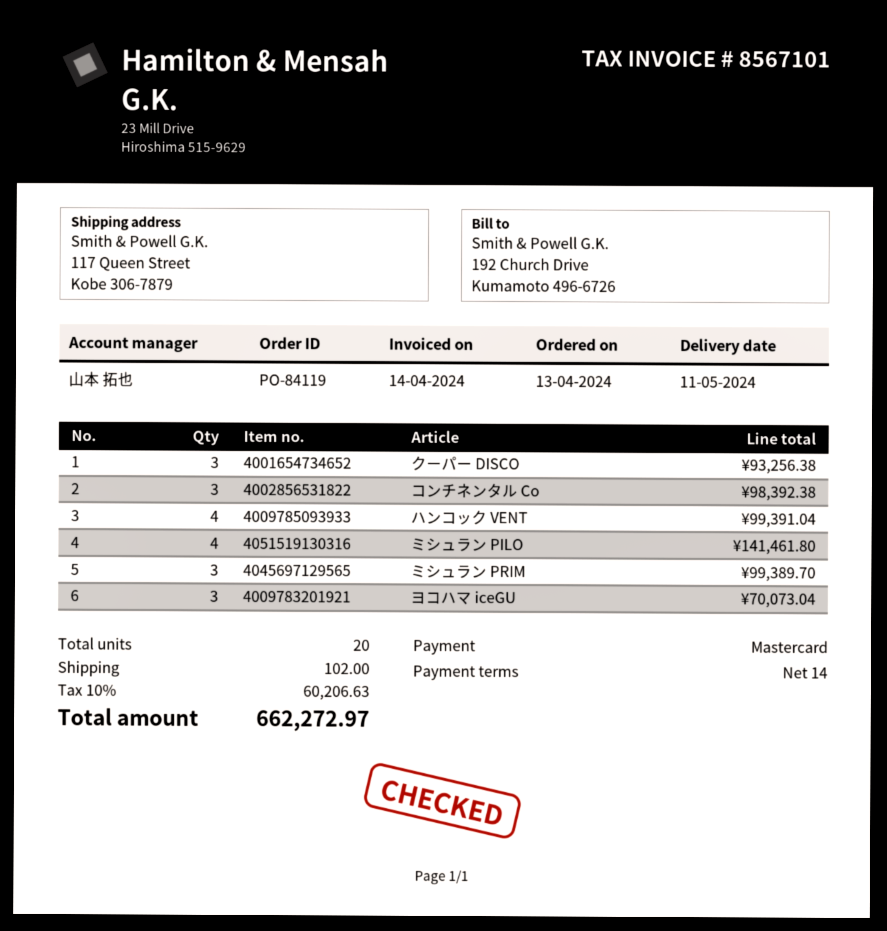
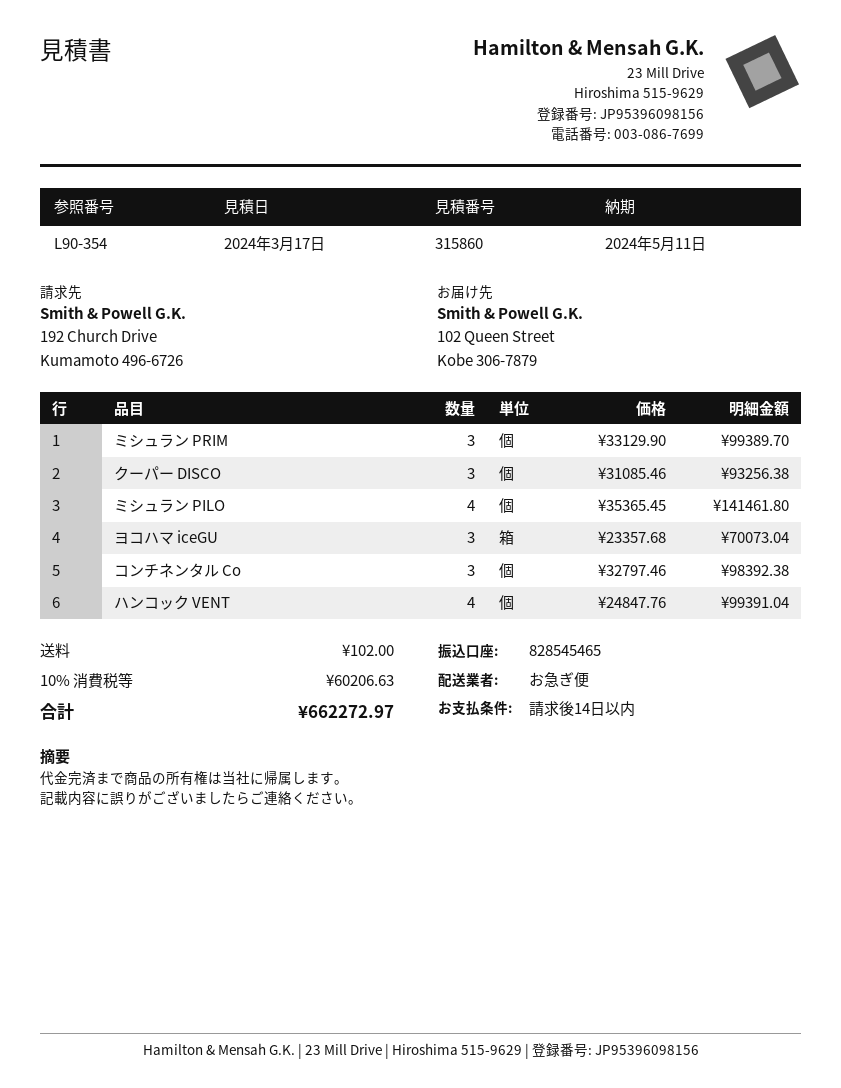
ship to: 117 Queen Street, Kobe 306-7879 -> 102 Queen Street, Kobe 306-7879

